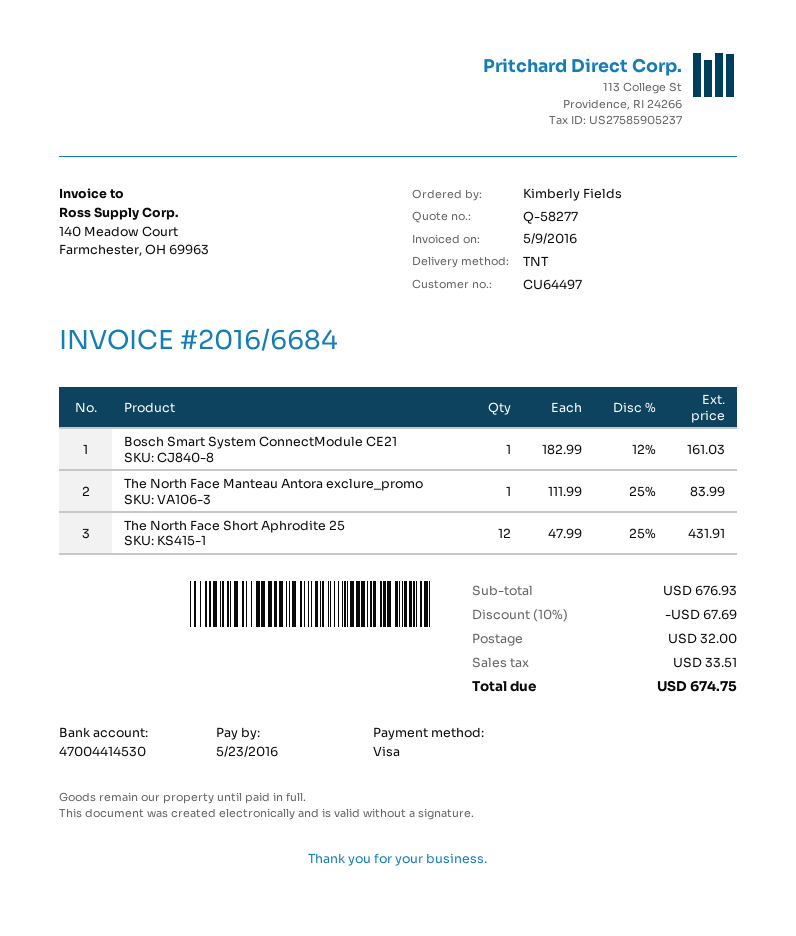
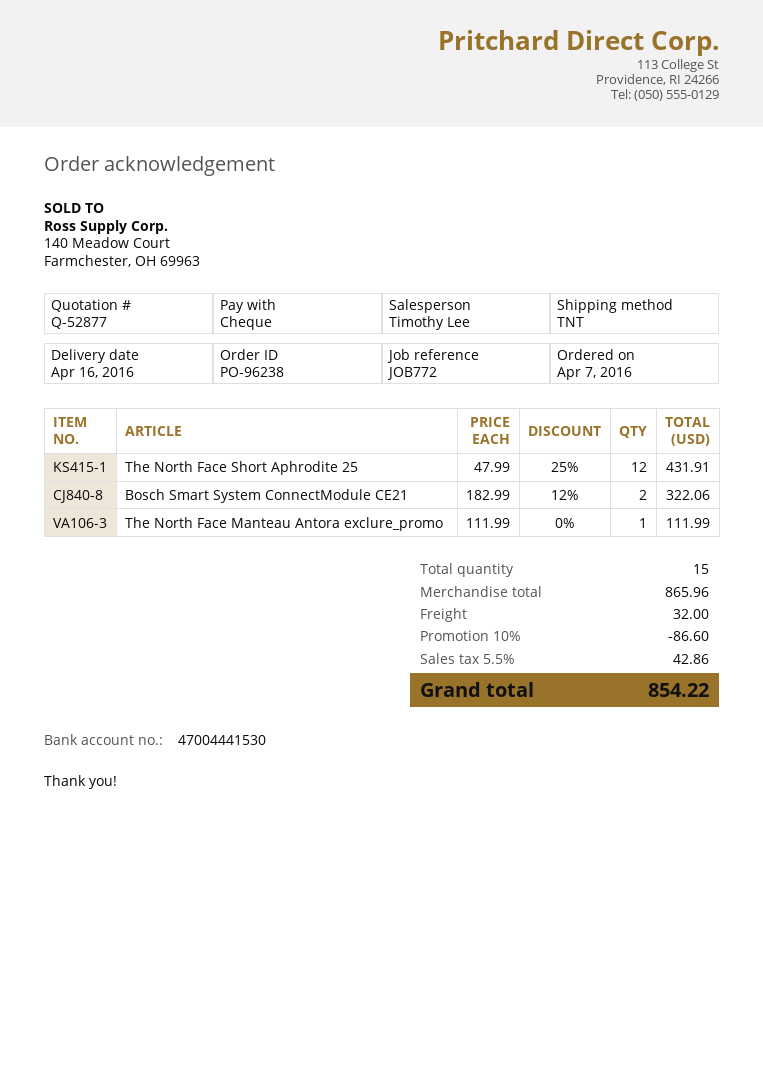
quote number: Q-58277 -> Q-52877
payment method: Visa -> cheque
bank account: 47004414530 -> 47004441530
Bosch Smart System ConnectModule CE21: 1 x 182.99 - 12% = 161.03 -> 2 x 182.99 - 12% = 322.06
The North Face Manteau Antora exclure_promo: 1 x 111.99 - 25% = 83.99 -> 1 x 111.99 = 111.99
subtotal: 676.93 -> 865.96
discount: 10% = 67.69 -> 10% = 86.60
tax: 33.51 -> 42.86
total: 674.75 -> 854.22

